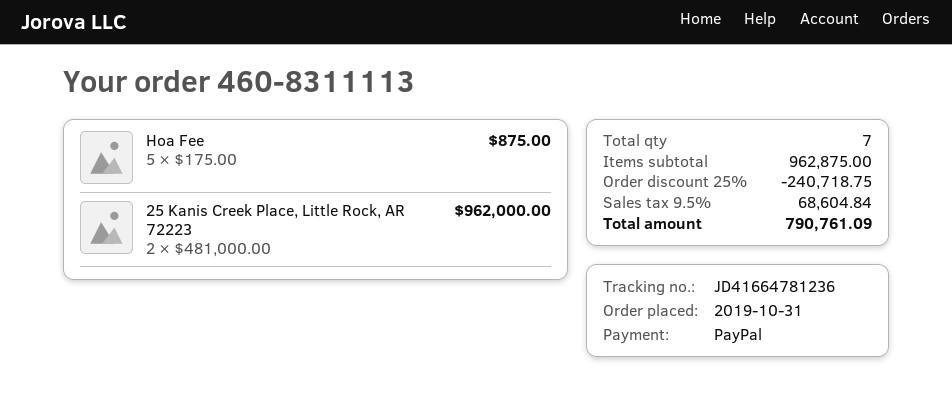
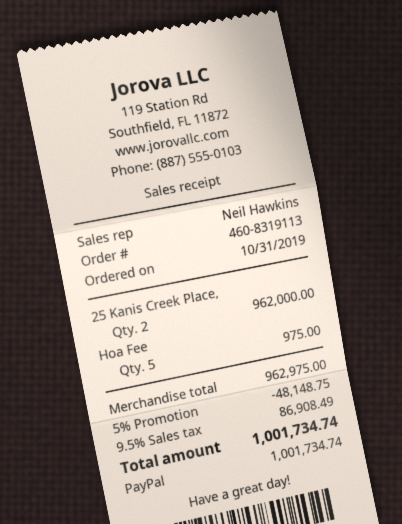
order number: 460-8311113 -> 460-8319113
Hoa Fee: 5 for 875.00 -> 5 for 975.00
subtotal: 962875.00 -> 962975.00
discount: 25% = 240718.75 -> 5% = 48148.75
tax: 9.5% = 68604.84 -> 9.5% = 86908.49
total: 790761.09 -> 1001734.74

